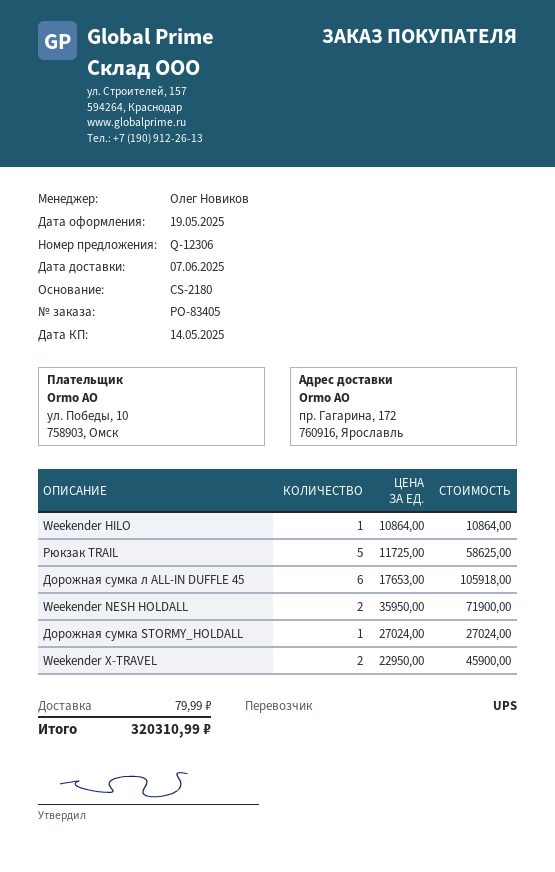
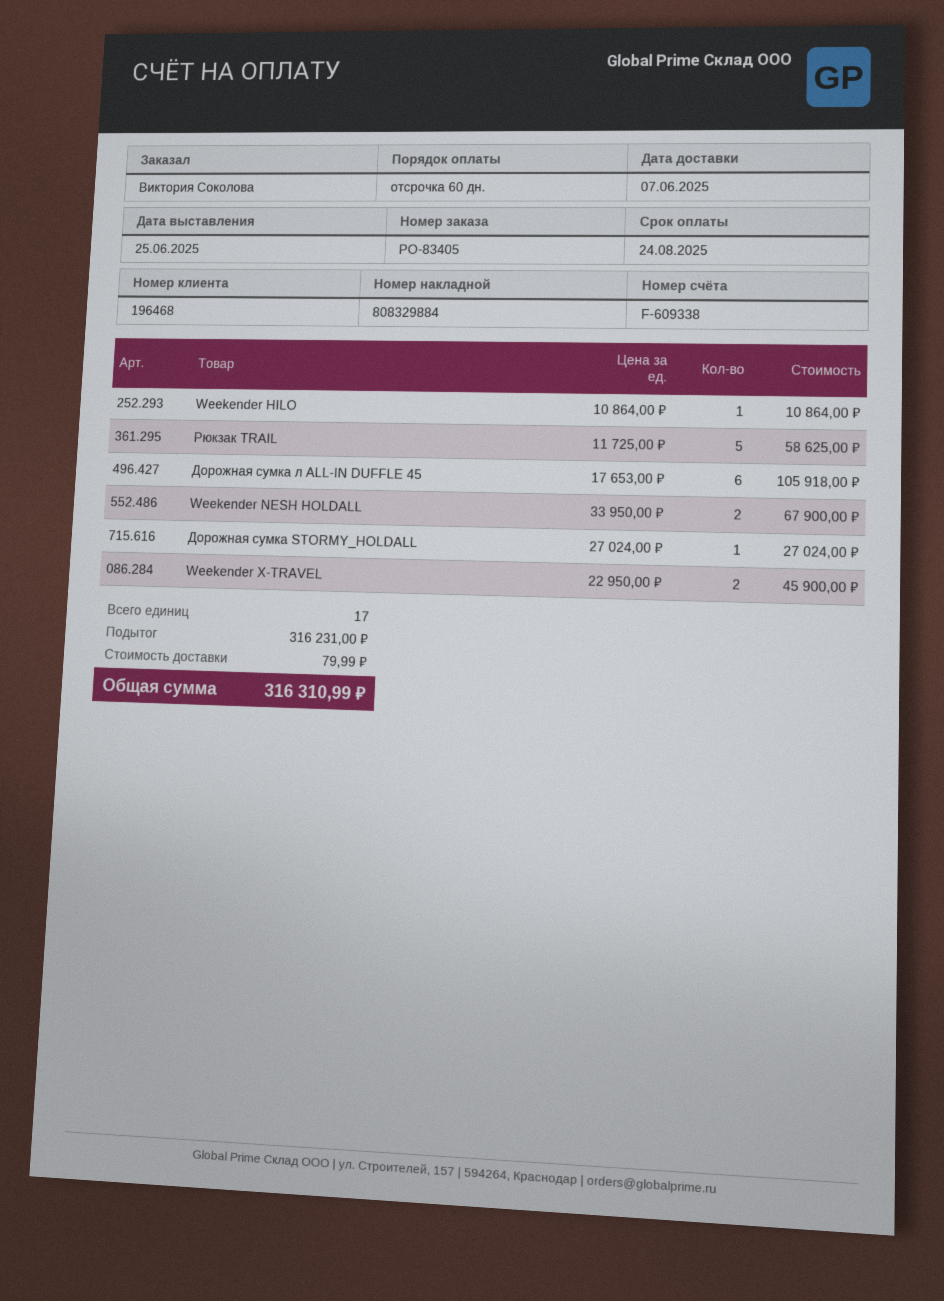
Weekender NESH HOLDALL: 2 x 35950.00 = 71900.00 -> 2 x 33950.00 = 67900.00
total: 320310.99 -> 316310.99

